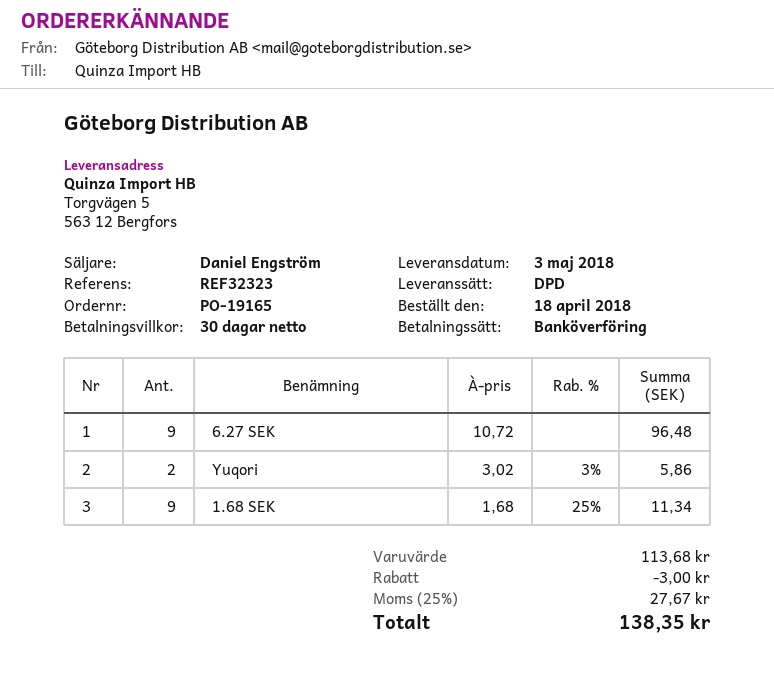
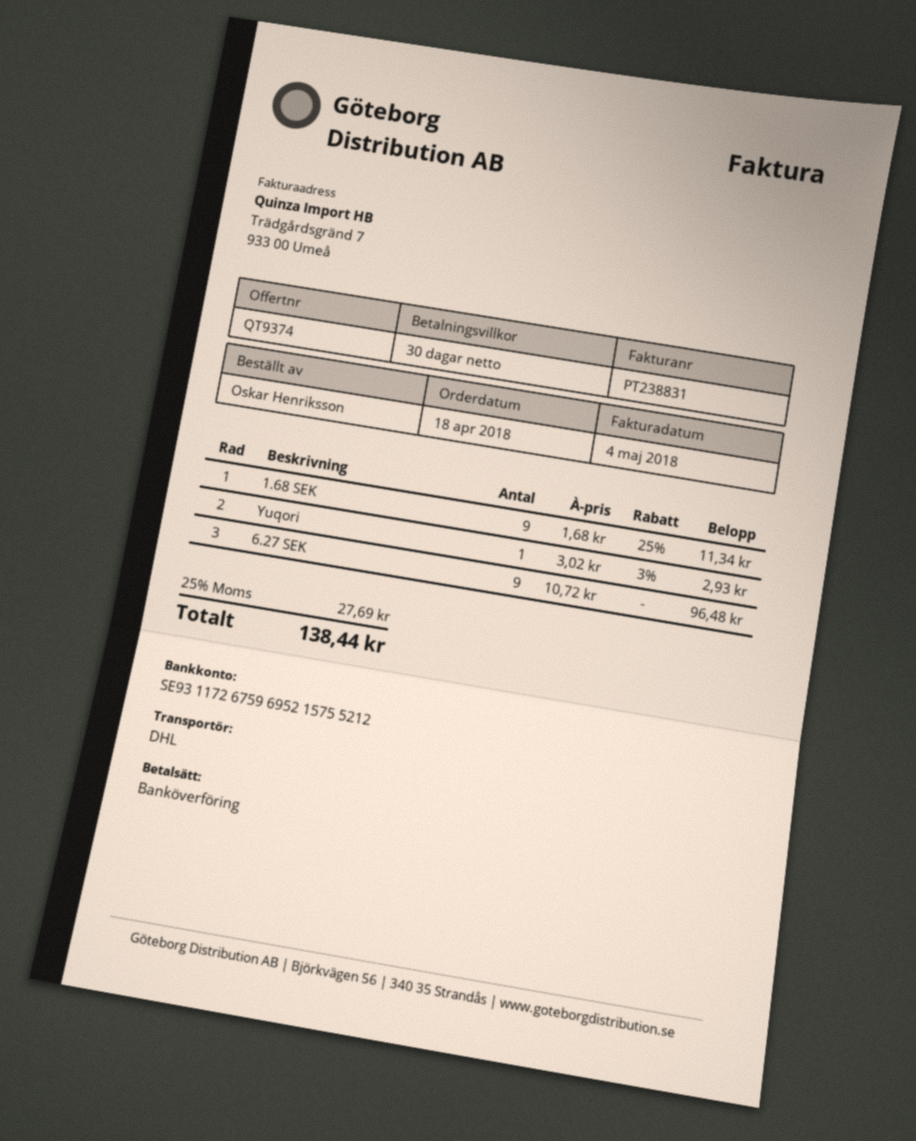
shipping method: DPD -> DHL
Yuqori: 2 x 3.02 - 3% = 5.86 -> 1 x 3.02 - 3% = 2.93
discount: 3.00 -> none
tax: 25% = 27.67 -> 25% = 27.69
total: 138.35 -> 138.44

